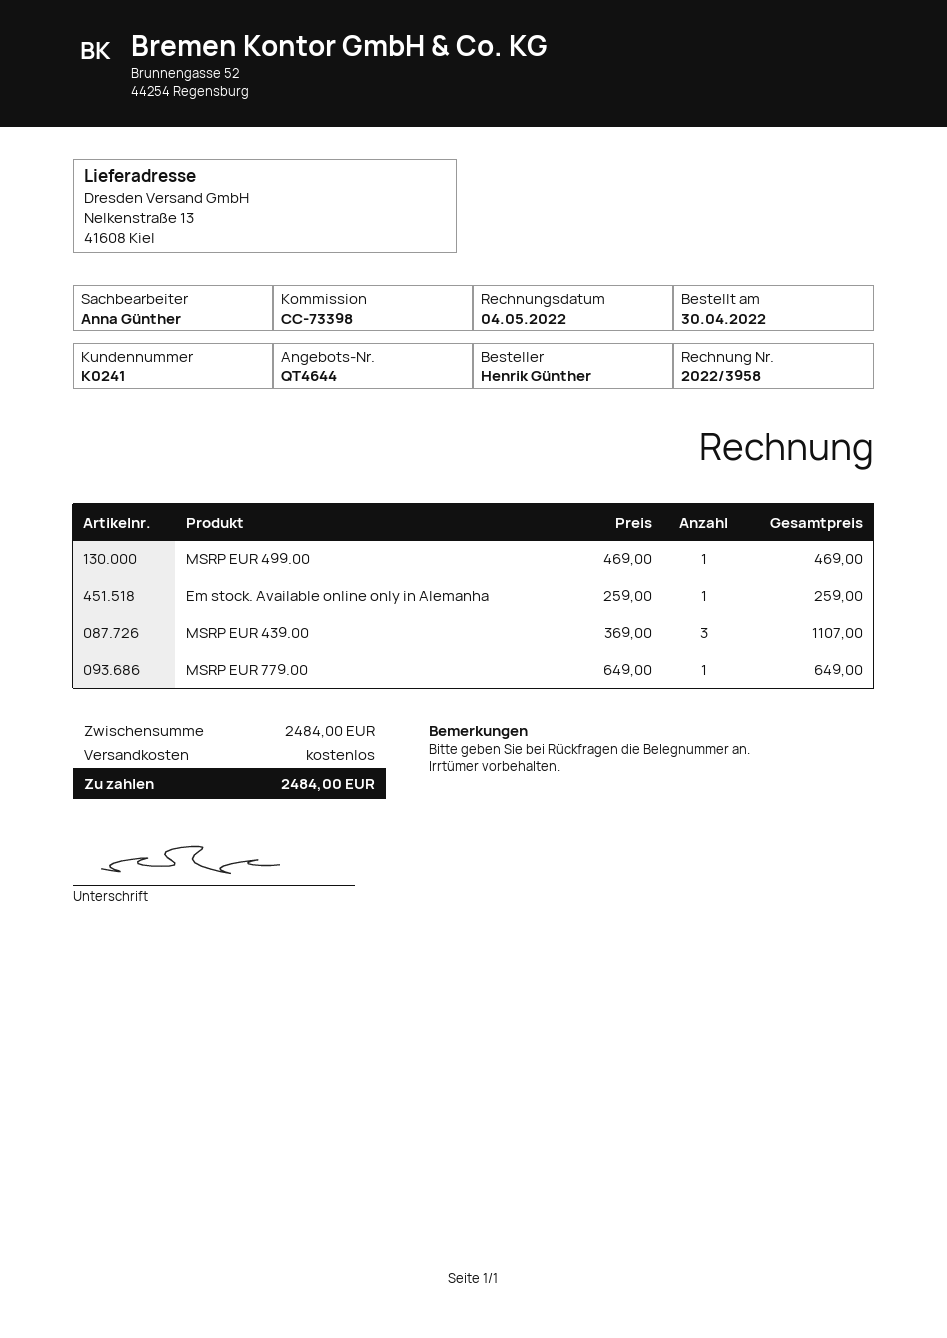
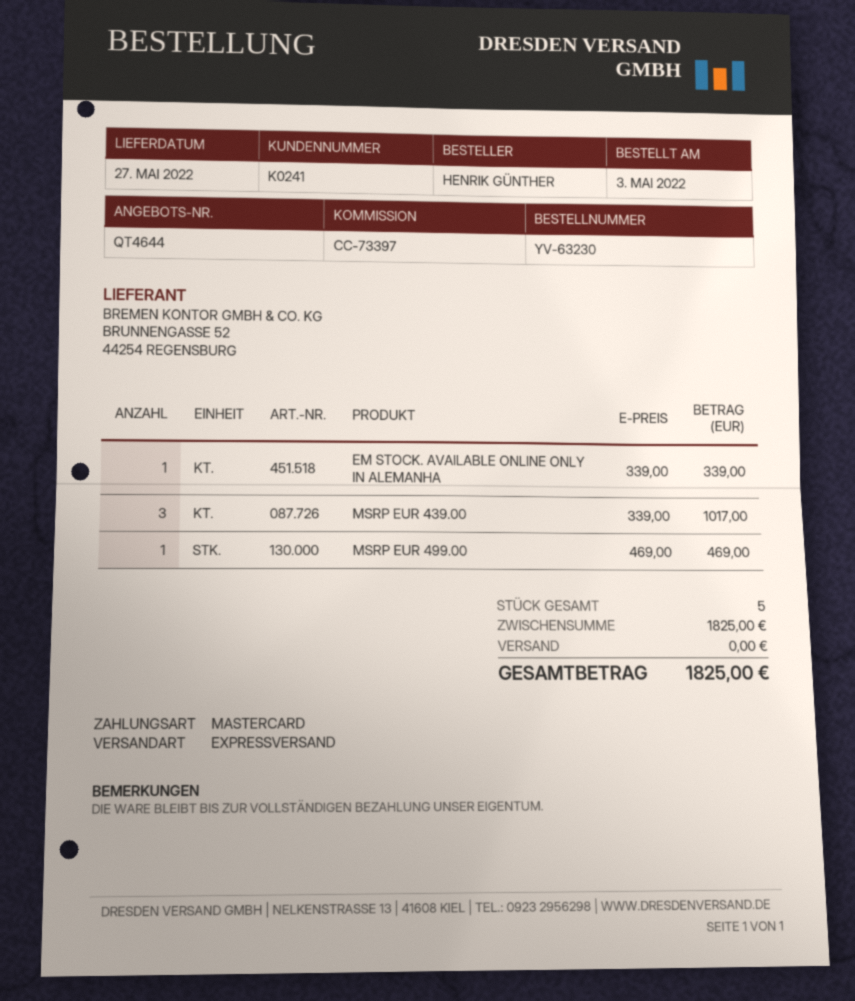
order date: 2022-04-30 -> 2022-05-03
reference: CC-73398 -> CC-73397
Em stock. Available online only in Alemanha: 1 x 259.00 = 259.00 -> 1 x 339.00 = 339.00
MSRP EUR 439.00: 3 x 369.00 = 1107.00 -> 3 x 339.00 = 1017.00
MSRP EUR 779.00: 1 x 649.00 = 649.00 -> none
subtotal: 2484.00 -> 1825.00
total: 2484.00 -> 1825.00

